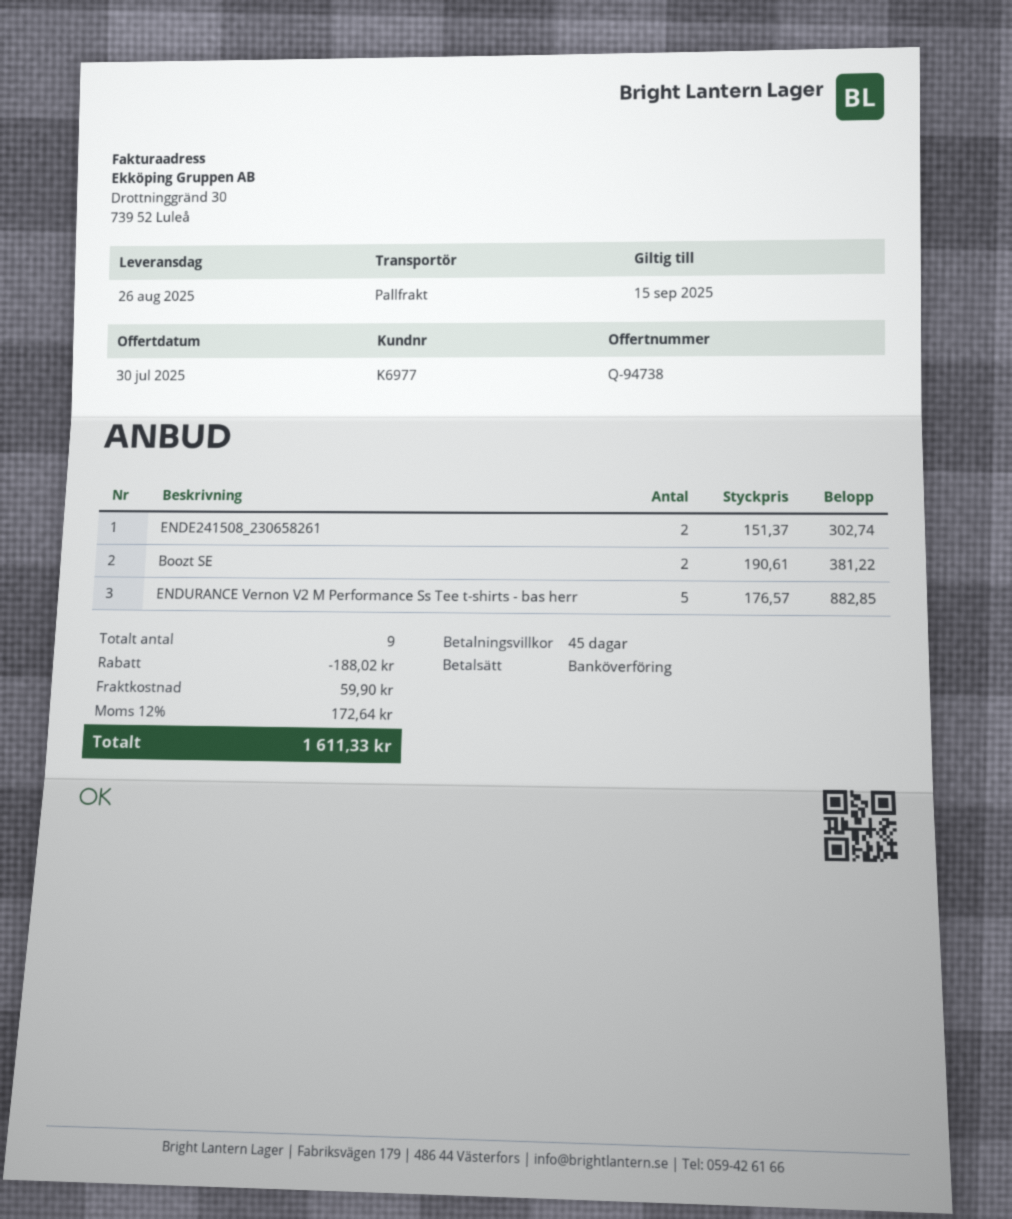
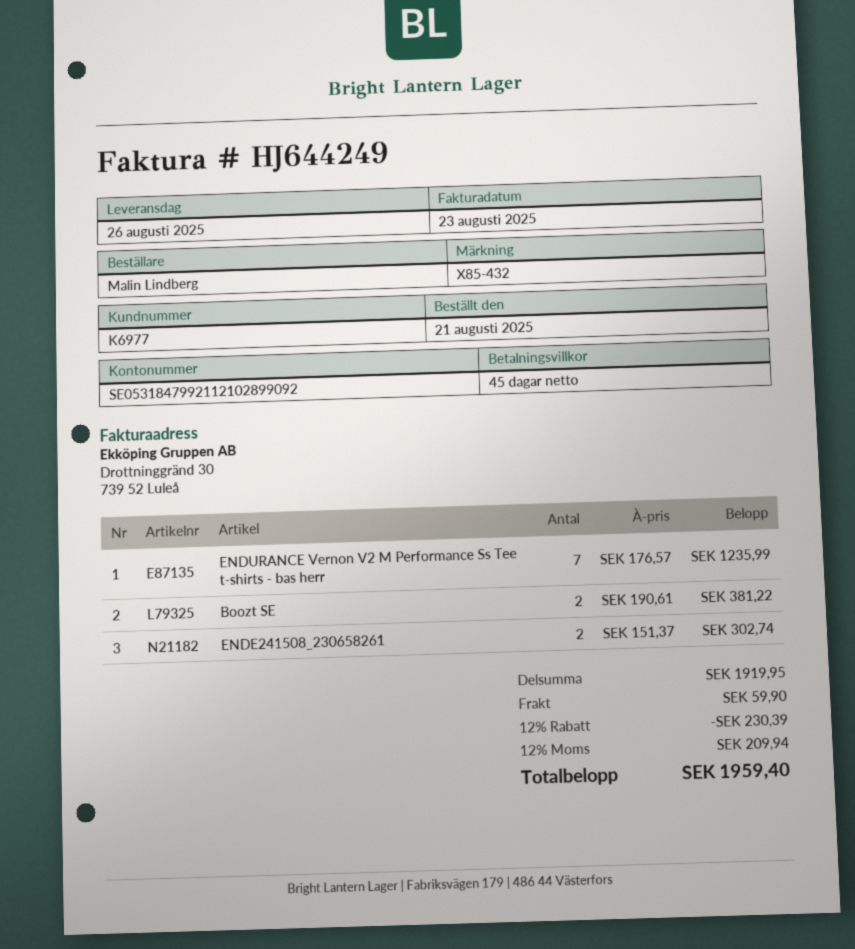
ENDURANCE Vernon V2 M Performance Ss Tee t-shirts - bas herr: 5 x 176.57 = 882.85 -> 7 x 176.57 = 1235.99
discount: 188.02 -> 230.39
tax: 12% = 172.64 -> 12% = 209.94
total: 1611.33 -> 1959.40

